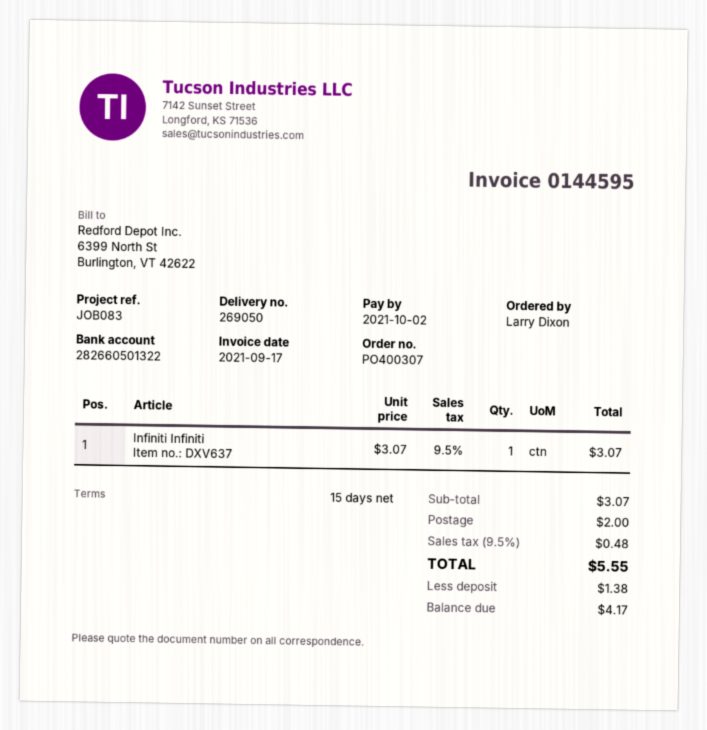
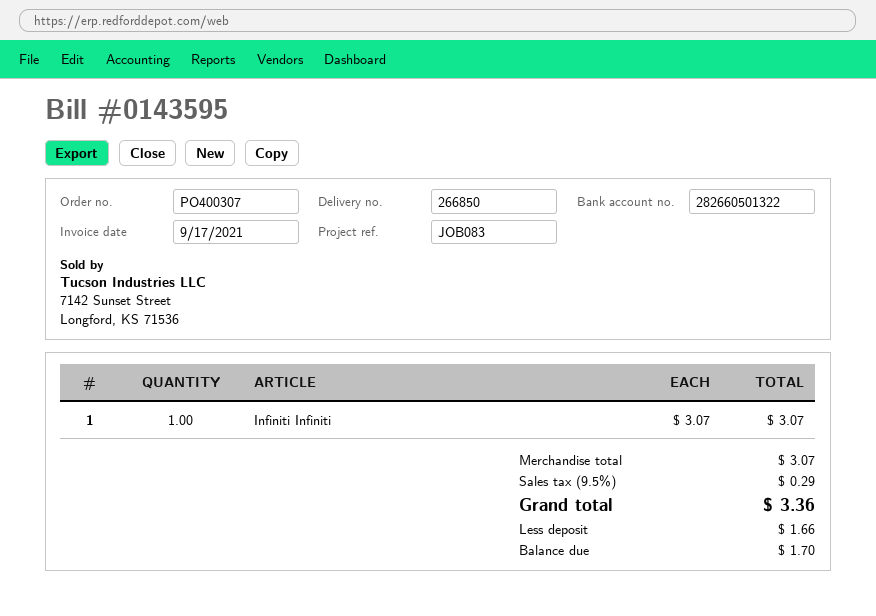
delivery note number: 269050 -> 266850
invoice number: 0144595 -> 0143595
shipping: 2.00 -> none
tax: 9.5% = 0.48 -> 9.5% = 0.29
total: 5.55 -> 3.36
deposit: 1.38 -> 1.66
balance: 4.17 -> 1.70

